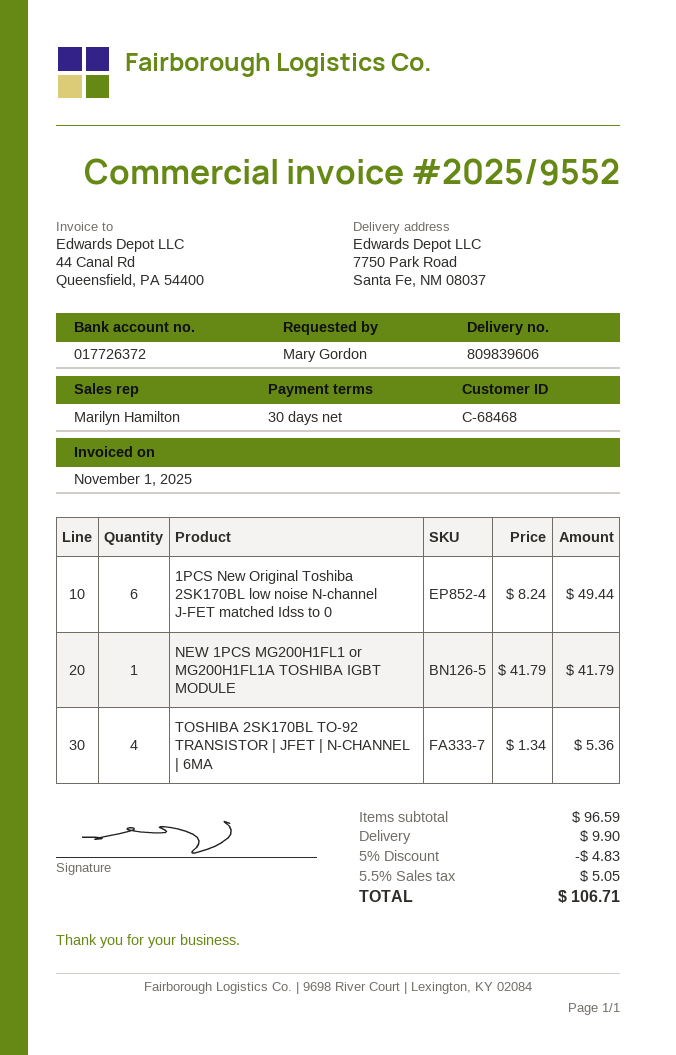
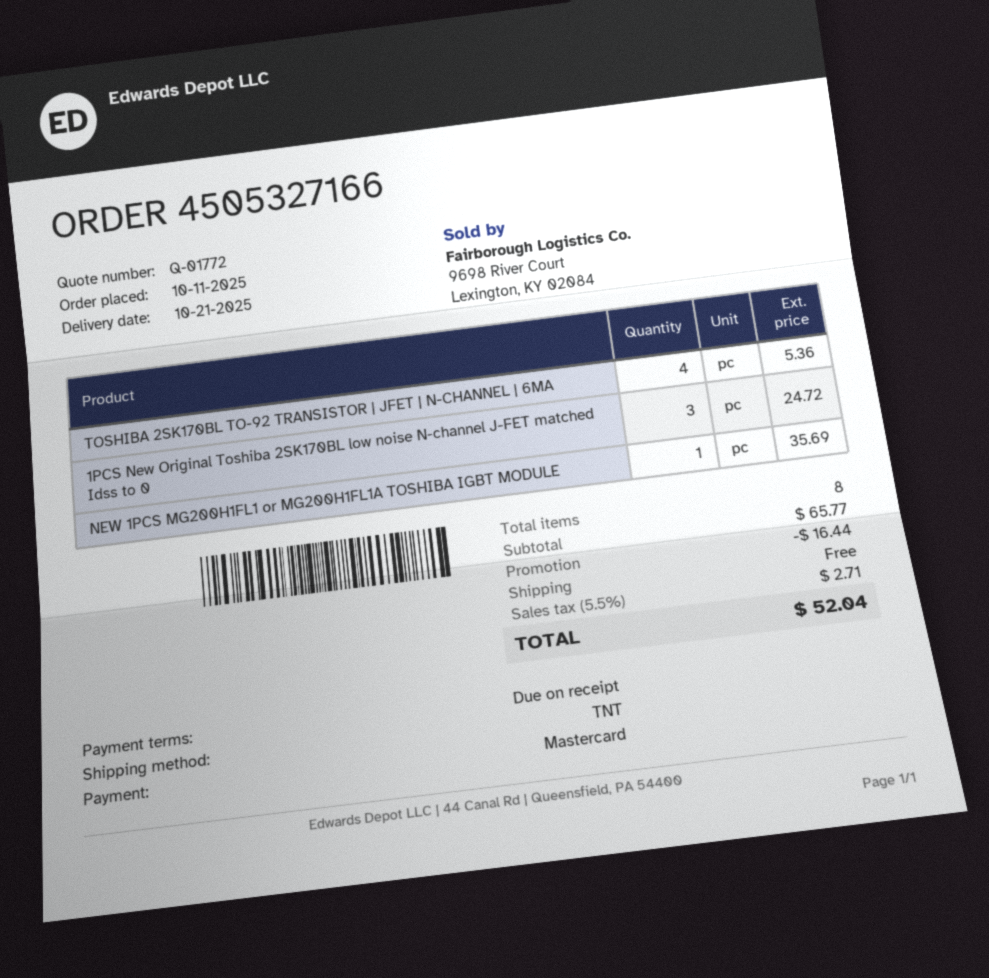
payment terms: 30 days -> on receipt
1PCS New Original Toshiba 2SK170BL low noise N-channel J-FET matched Idss to 0: 6 for 49.44 -> 3 for 24.72
NEW 1PCS MG200H1FL1 or MG200H1FL1A TOSHIBA IGBT MODULE: 1 for 41.79 -> 1 for 35.69
subtotal: 96.59 -> 65.77
discount: 4.83 -> 16.44
shipping: 9.90 -> 0.00
tax: 5.5% = 5.05 -> 5.5% = 2.71
total: 106.71 -> 52.04

